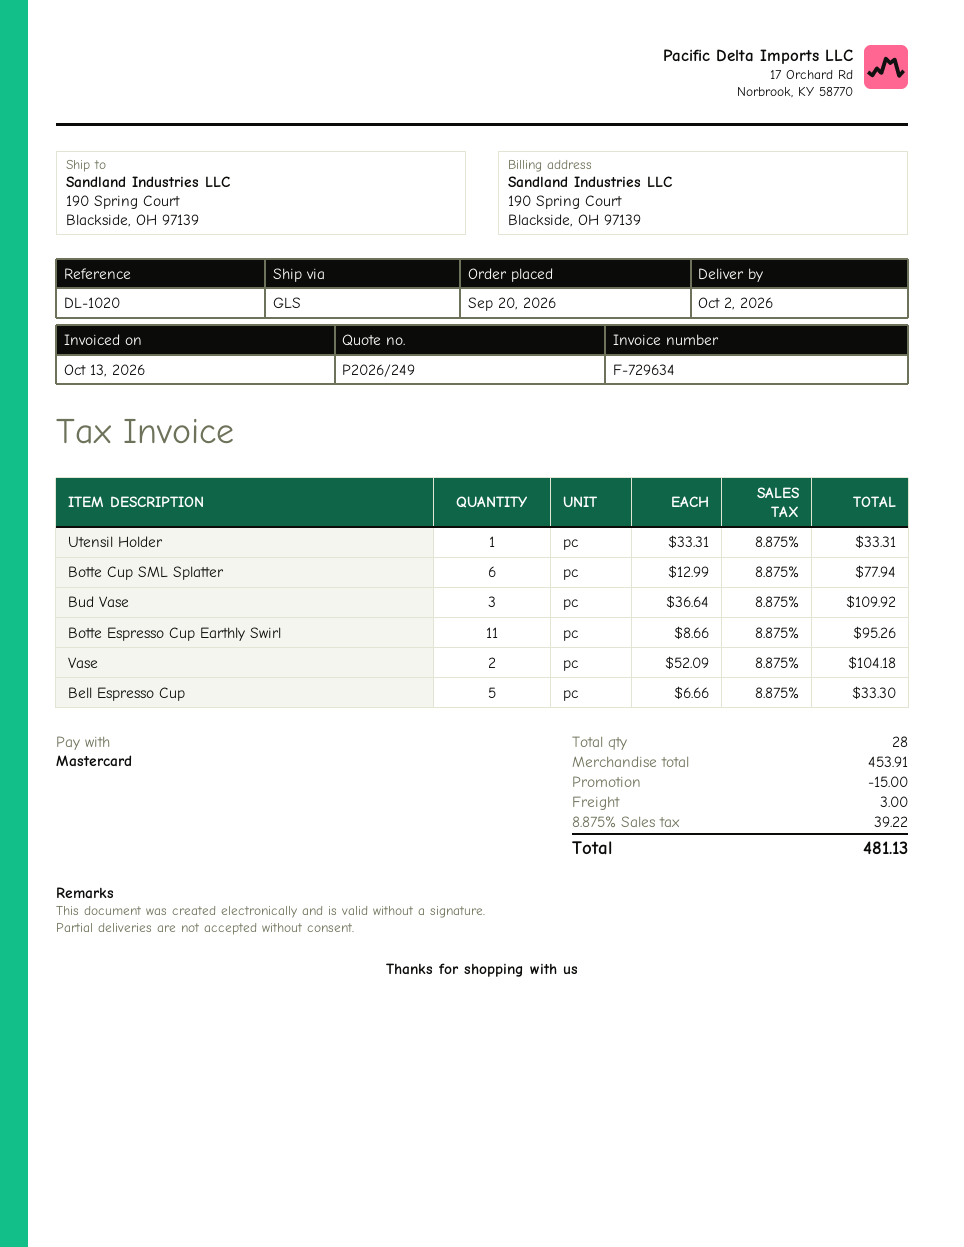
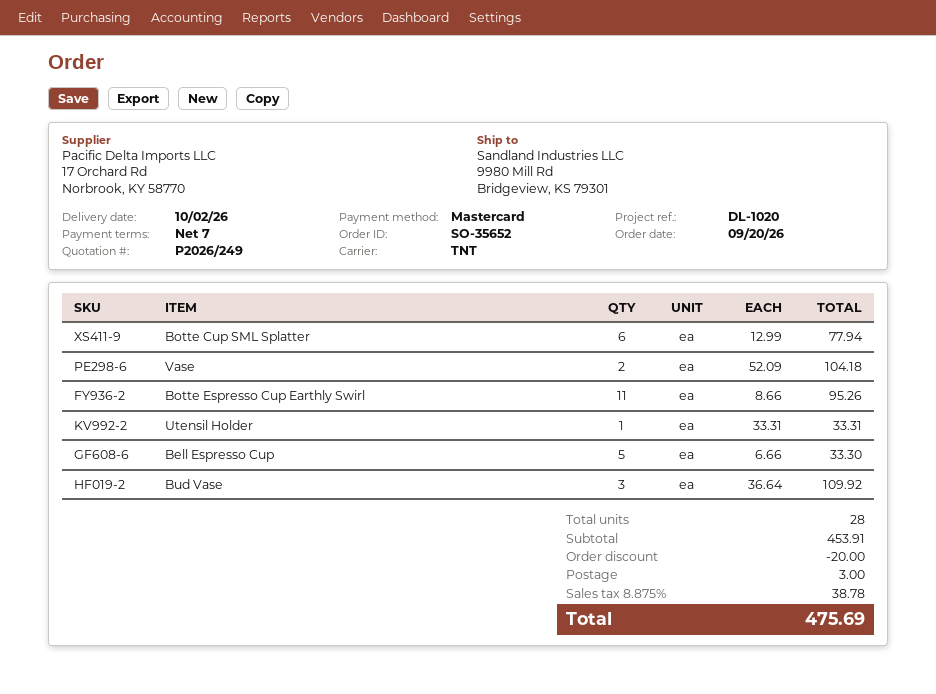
shipping method: GLS -> TNT
ship to: 190 Spring Court, Blackside, OH 97139 -> 9980 Mill Rd, Bridgeview, KS 79301
discount: 15.00 -> 20.00
tax: 8.875% = 39.22 -> 8.875% = 38.78
total: 481.13 -> 475.69

